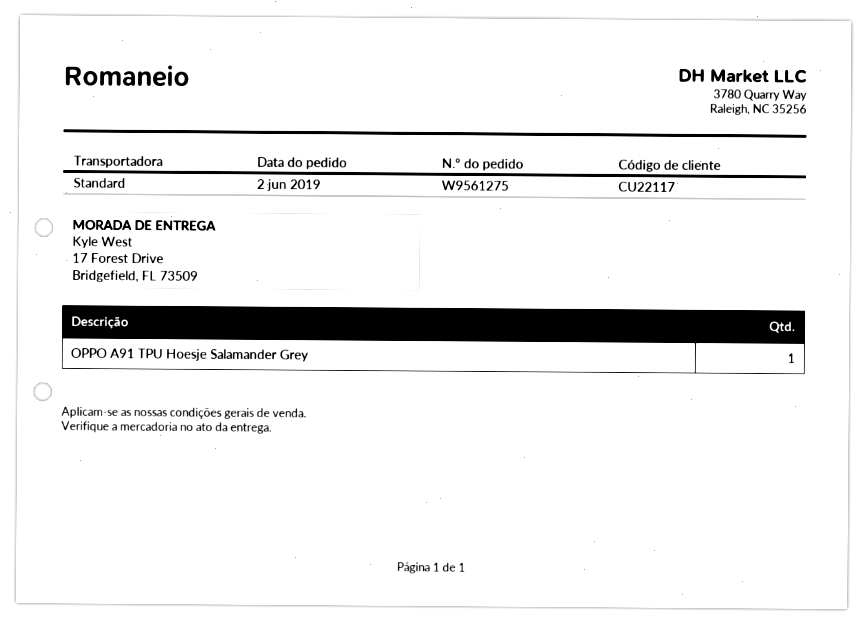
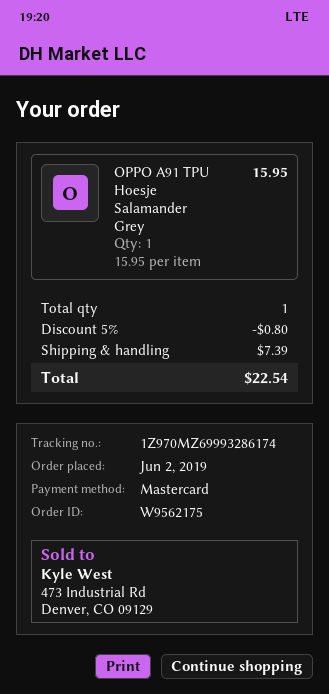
order number: W9561275 -> W9562175

